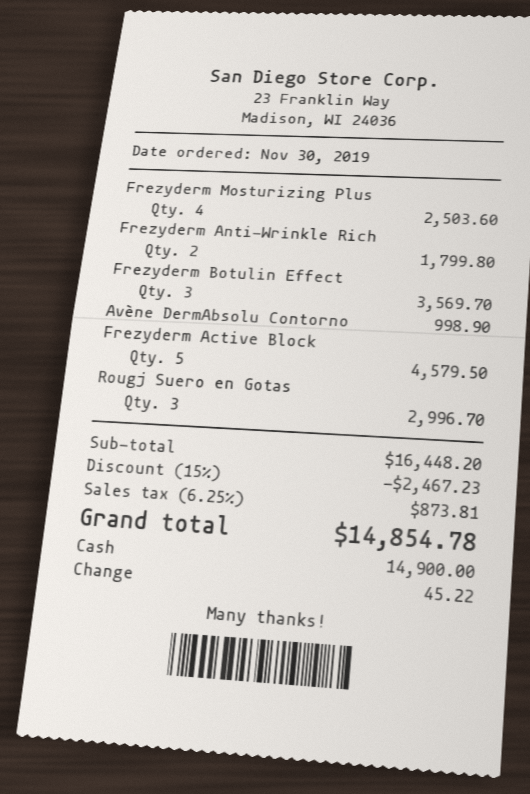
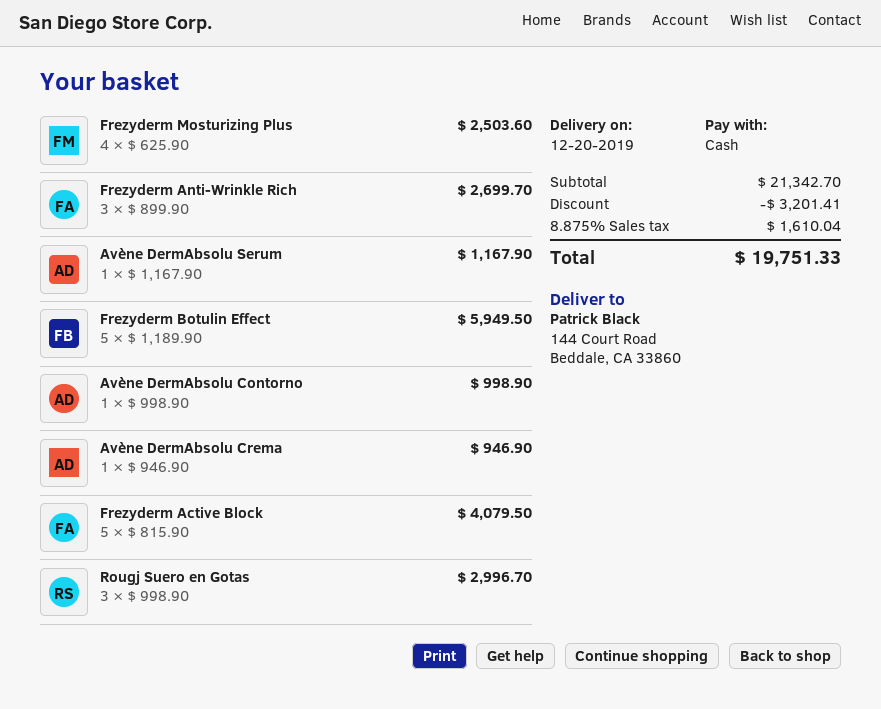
Frezyderm Anti-Wrinkle Rich: 2 for 1799.80 -> 3 for 2699.70
Frezyderm Botulin Effect: 3 for 3569.70 -> 5 for 5949.50
Frezyderm Active Block: 5 for 4579.50 -> 5 for 4079.50
Avène DermAbsolu Serum: none -> 1 for 1167.90
Avène DermAbsolu Crema: none -> 1 for 946.90
subtotal: 16448.20 -> 21342.70
discount: 2467.23 -> 3201.41
tax: 6.25% = 873.81 -> 8.875% = 1610.04
total: 14854.78 -> 19751.33

